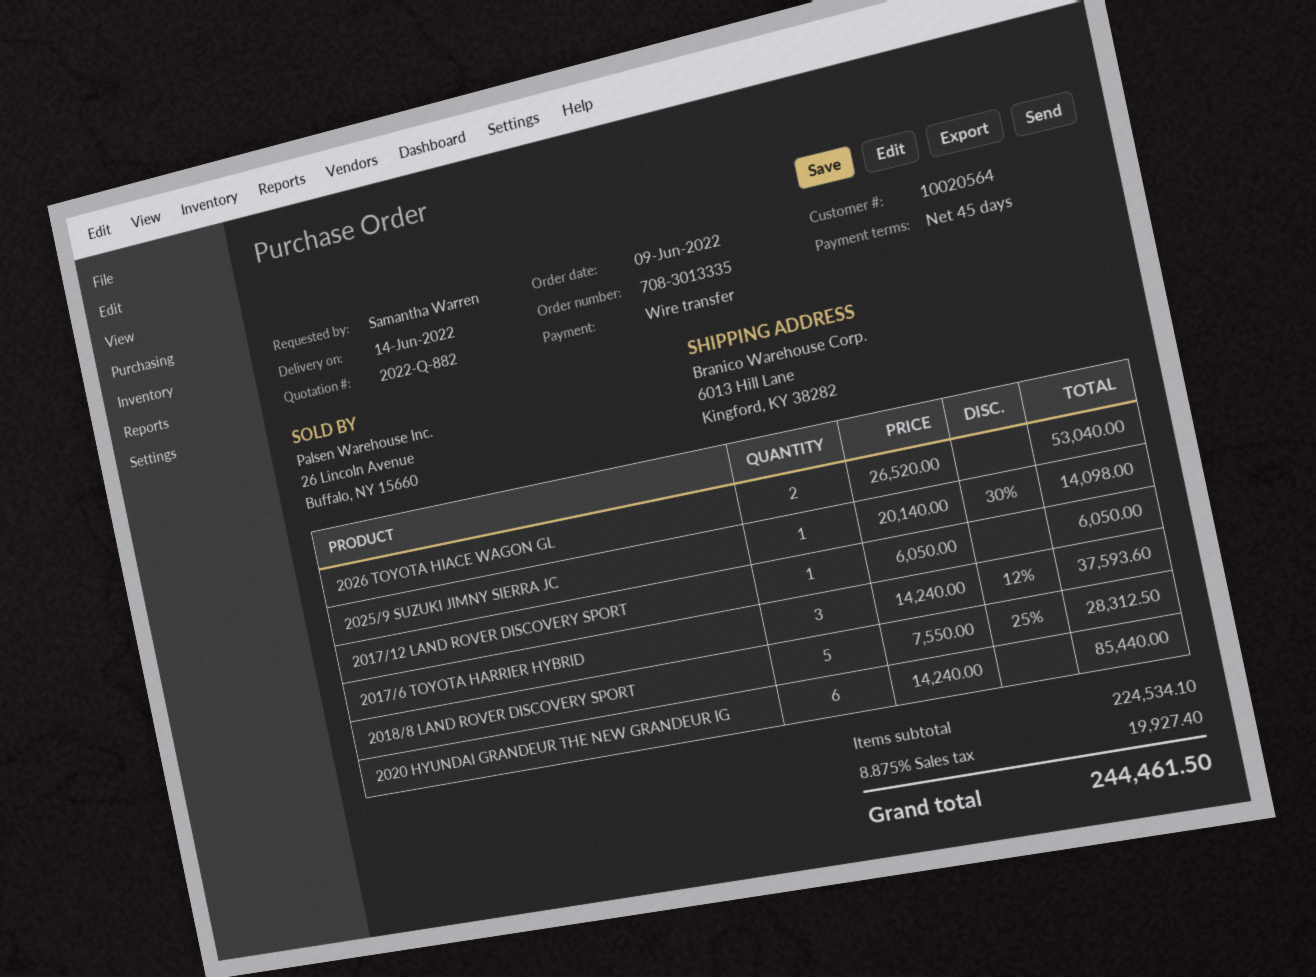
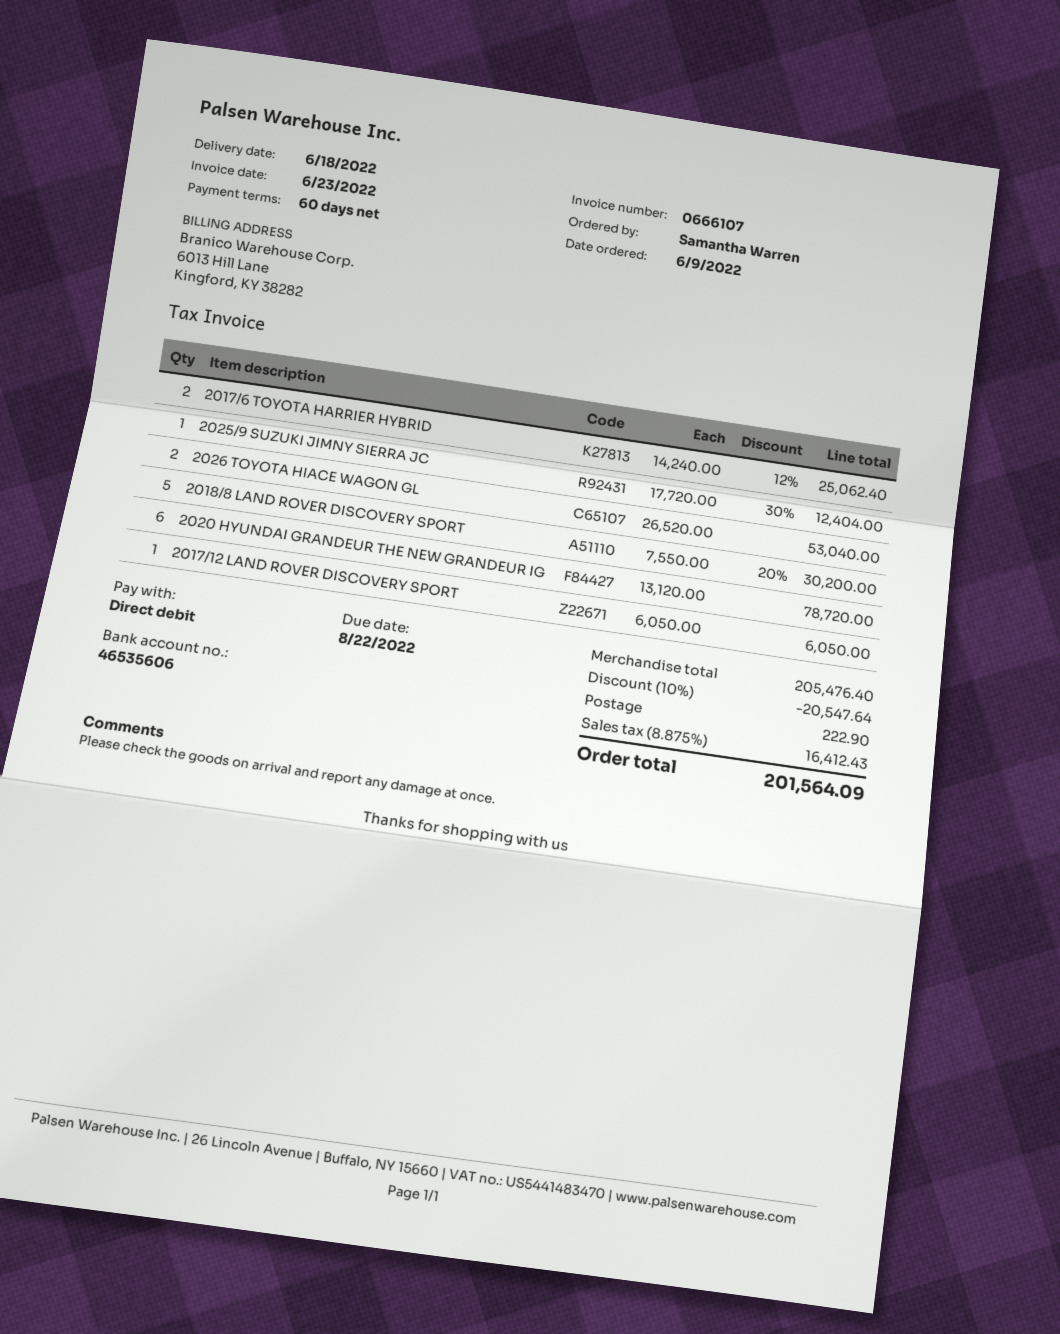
delivery date: 2022-06-14 -> 2022-06-18
payment terms: 45 days -> 60 days
payment method: bank transfer -> direct debit
2025/9 SUZUKI JIMNY SIERRA JC: 1 x 20140.00 - 30% = 14098.00 -> 1 x 17720.00 - 30% = 12404.00
2017/6 TOYOTA HARRIER HYBRID: 3 x 14240.00 - 12% = 37593.60 -> 2 x 14240.00 - 12% = 25062.40
2018/8 LAND ROVER DISCOVERY SPORT: 5 x 7550.00 - 25% = 28312.50 -> 5 x 7550.00 - 20% = 30200.00
2020 HYUNDAI GRANDEUR THE NEW GRANDEUR IG: 6 x 14240.00 = 85440.00 -> 6 x 13120.00 = 78720.00
subtotal: 224534.10 -> 205476.40
discount: none -> 10% = 20547.64
shipping: none -> 222.90
tax: 8.875% = 19927.40 -> 8.875% = 16412.43
total: 244461.50 -> 201564.09

